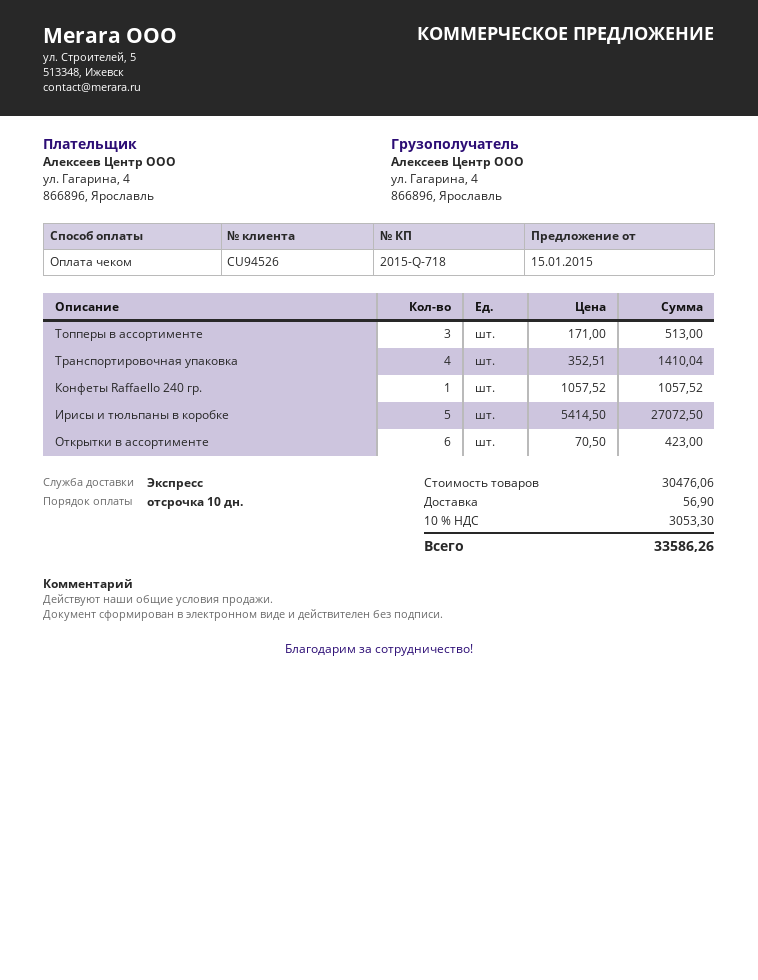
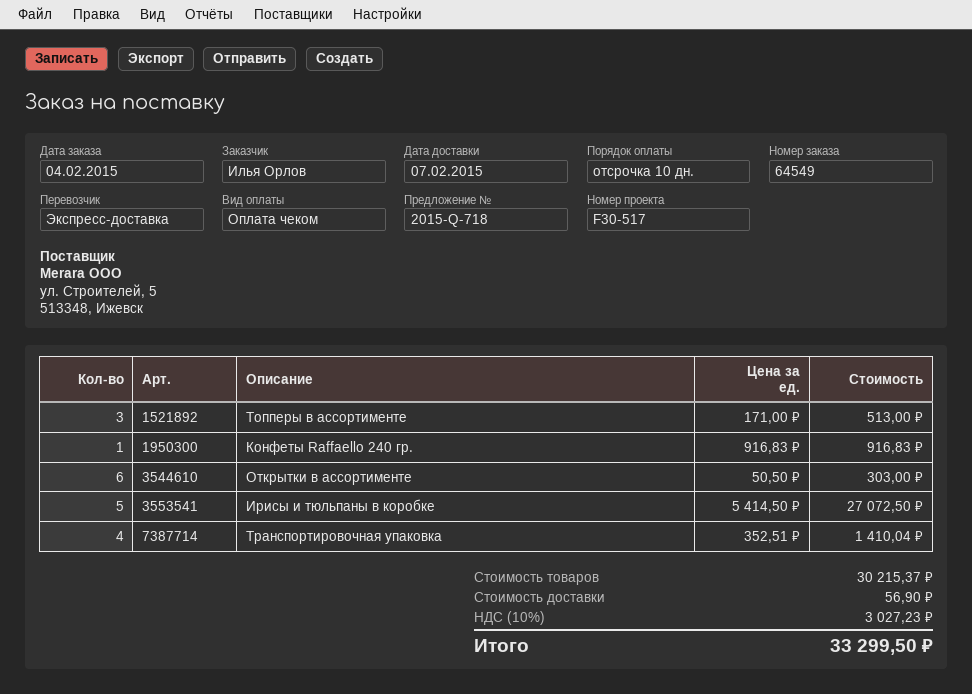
Конфеты Raffaello 240 гр.: 1 x 1057.52 = 1057.52 -> 1 x 916.83 = 916.83
Открытки в ассортименте: 6 x 70.50 = 423.00 -> 6 x 50.50 = 303.00
subtotal: 30476.06 -> 30215.37
tax: 10% = 3053.30 -> 10% = 3027.23
total: 33586.26 -> 33299.50

